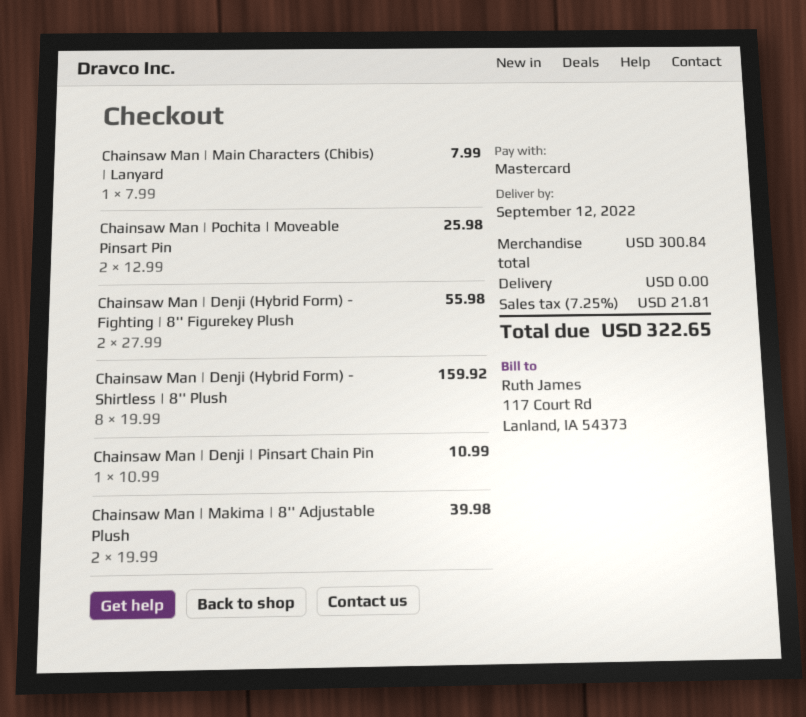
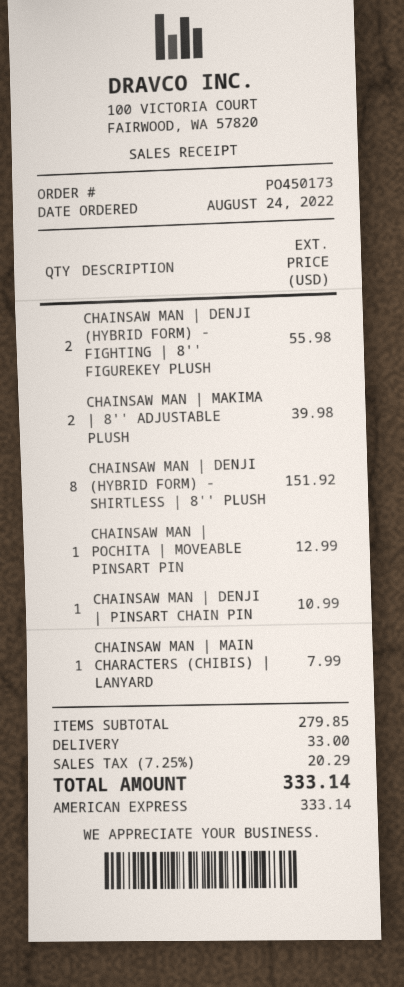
payment method: Mastercard -> American Express
Chainsaw Man | Pochita | Moveable Pinsart Pin: 2 for 25.98 -> 1 for 12.99
Chainsaw Man | Denji (Hybrid Form) - Shirtless | 8'' Plush: 8 for 159.92 -> 8 for 151.92
subtotal: 300.84 -> 279.85
shipping: 0.00 -> 33.00
tax: 7.25% = 21.81 -> 7.25% = 20.29
total: 322.65 -> 333.14

